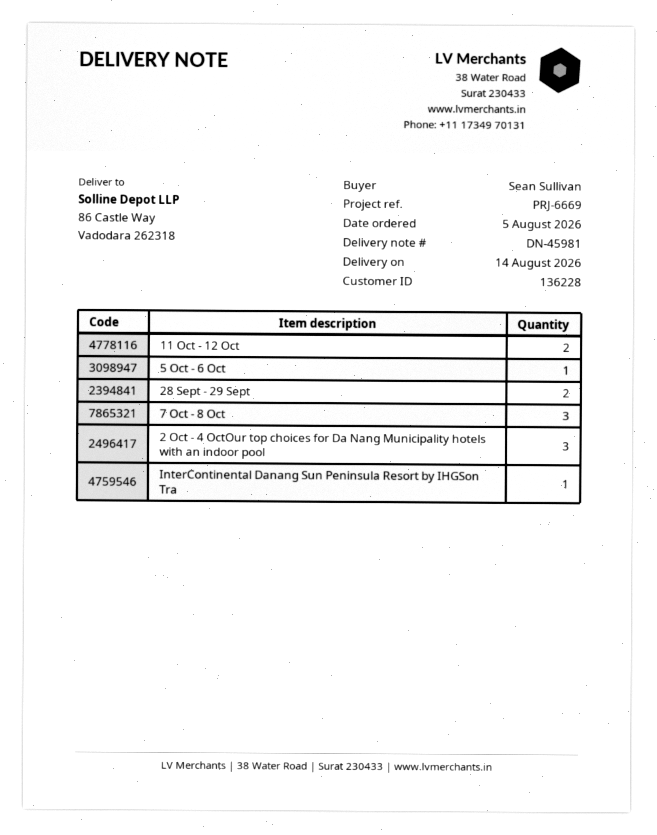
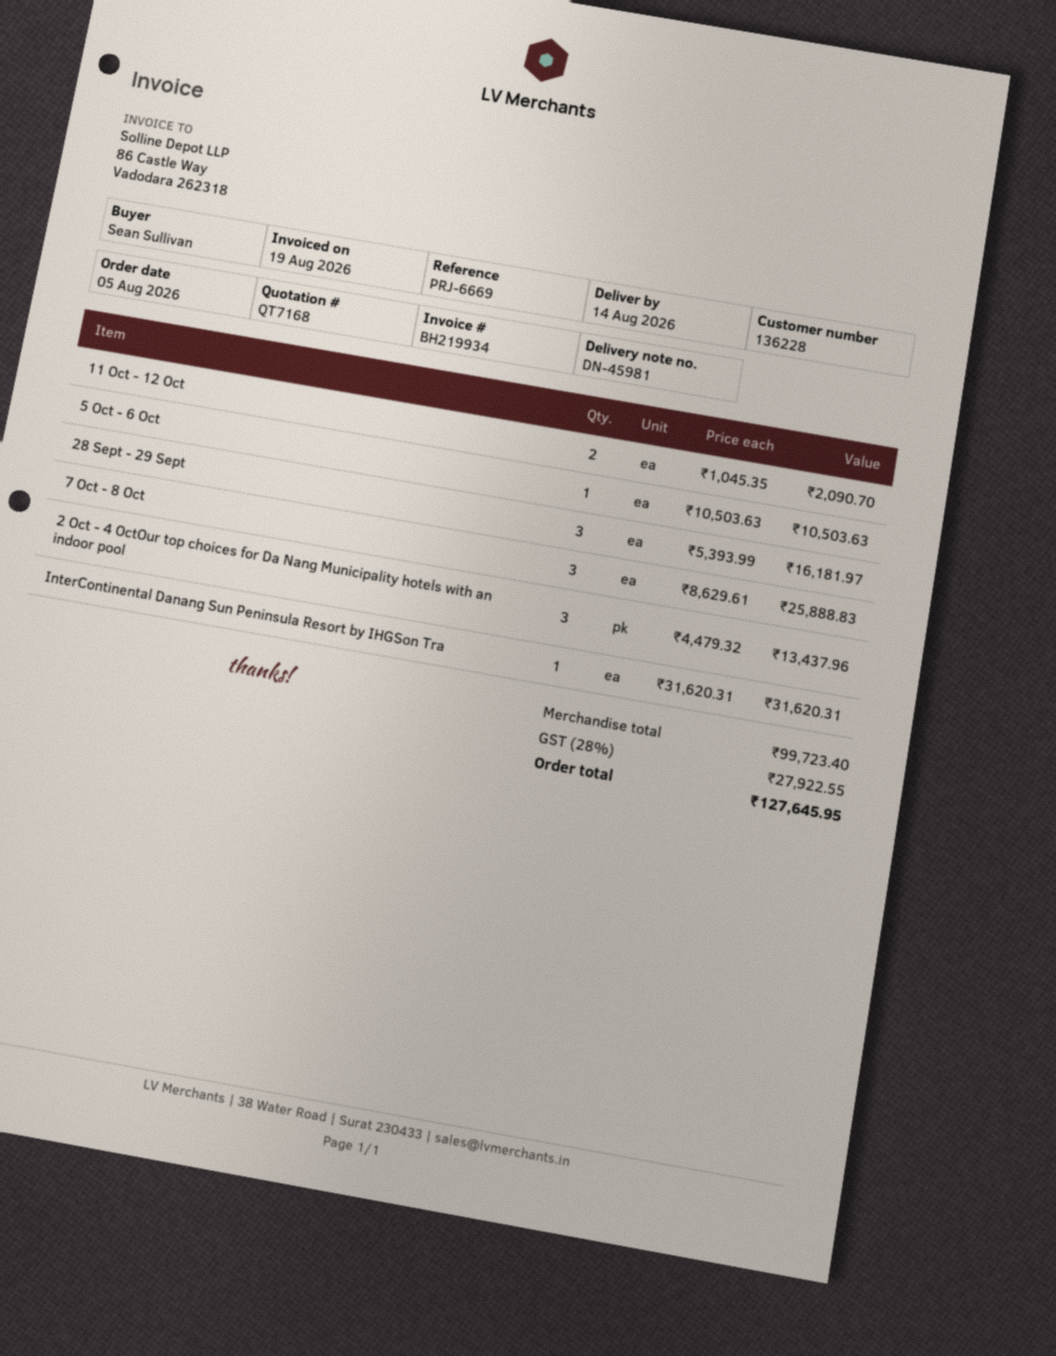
28 Sept - 29 Sept: 2 -> 3

